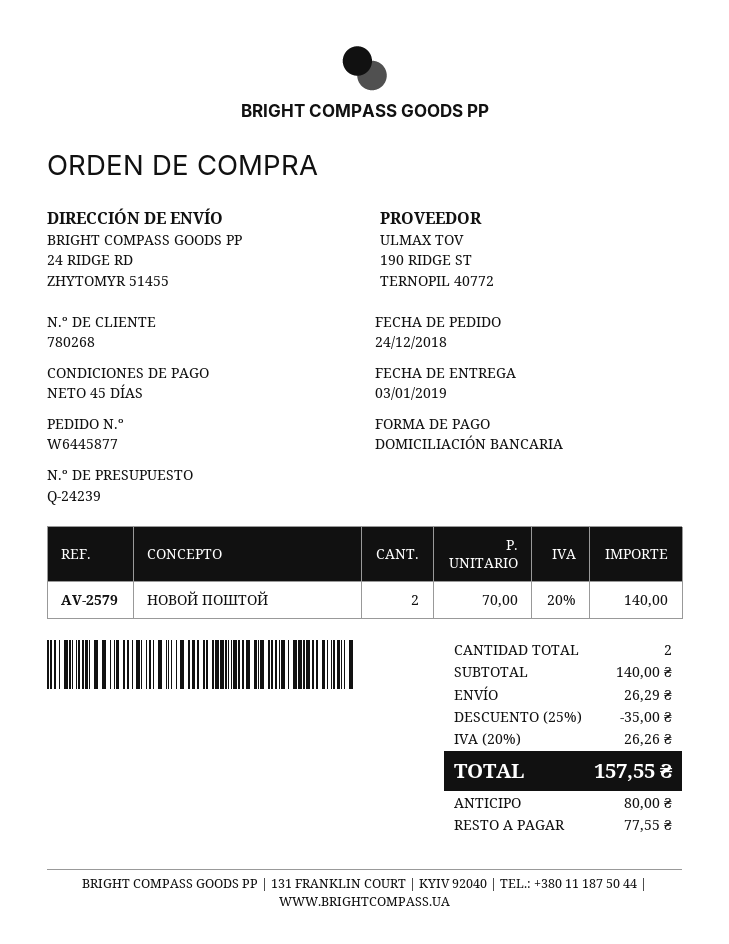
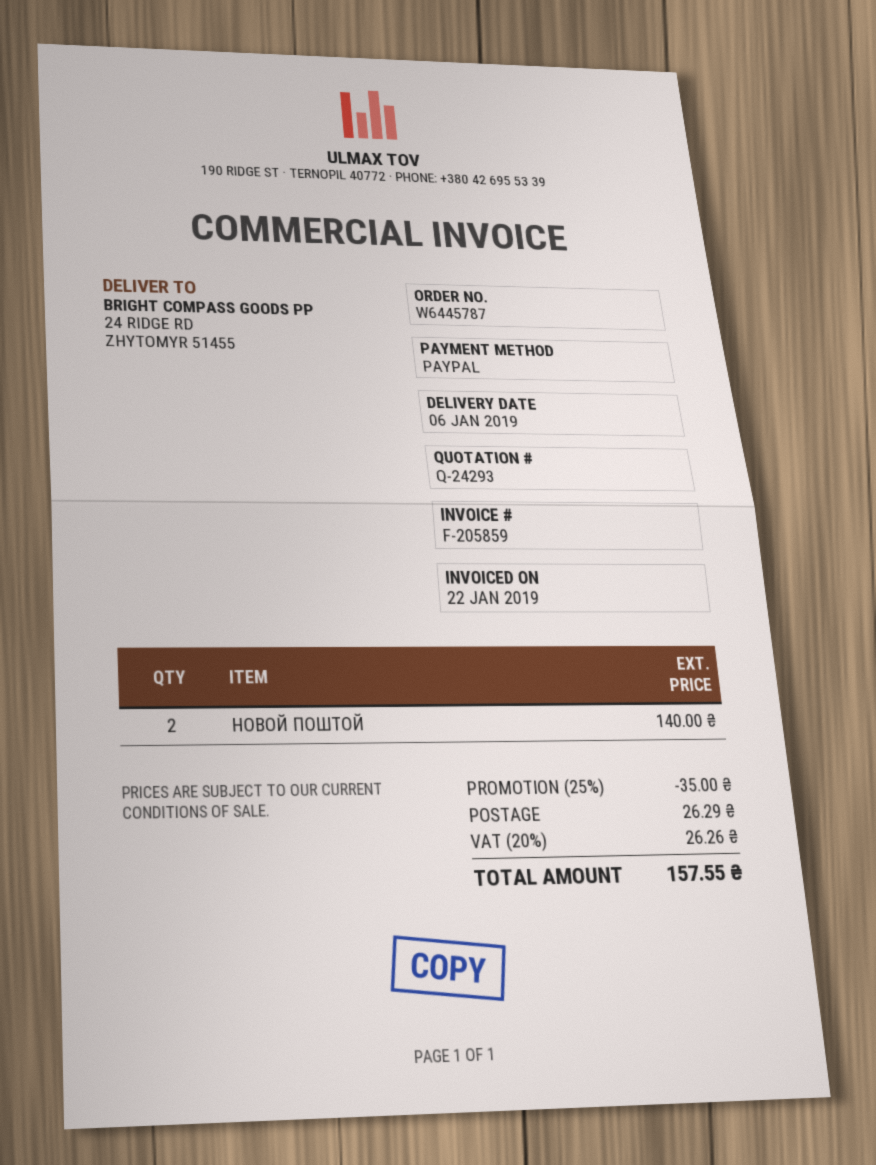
quote number: Q-24239 -> Q-24293
order number: W6445877 -> W6445787
delivery date: 2019-01-03 -> 2019-01-06
payment method: direct debit -> PayPal

